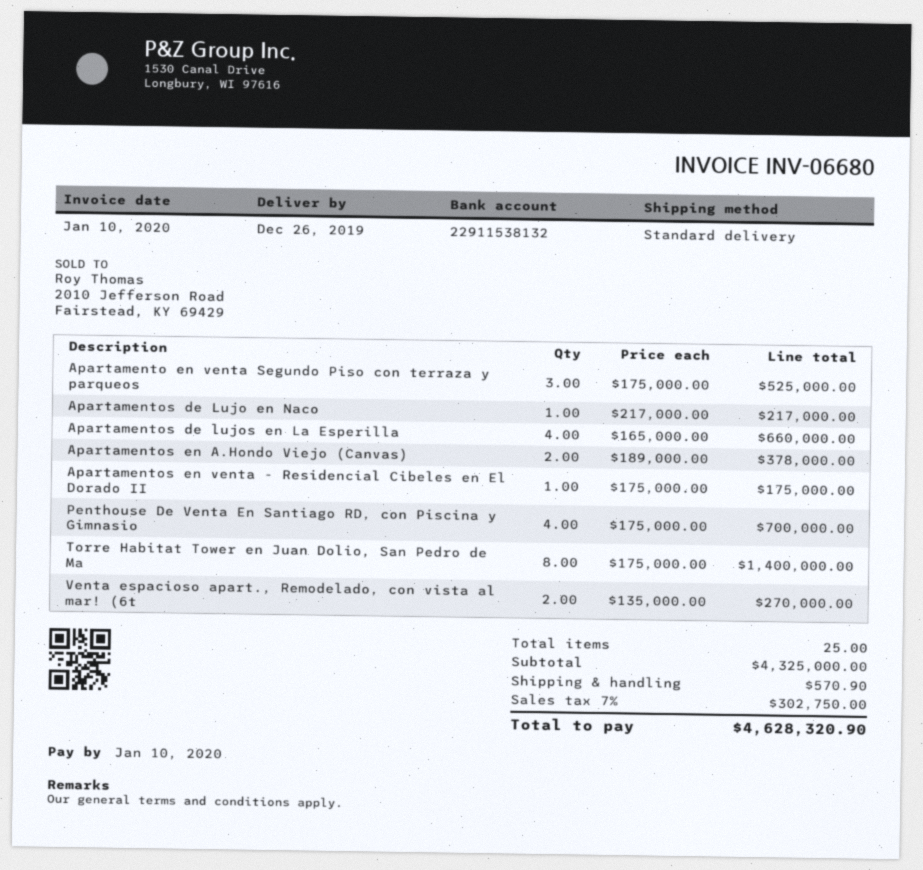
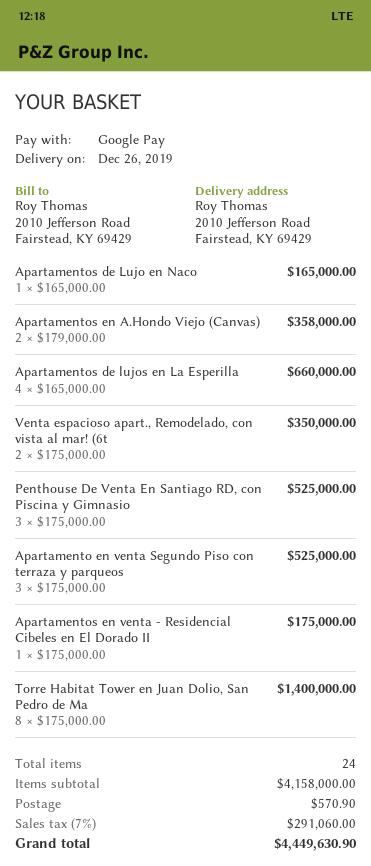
Apartamentos de Lujo en Naco: 1 x 217000.00 = 217000.00 -> 1 x 165000.00 = 165000.00
Apartamentos en A.Hondo Viejo (Canvas): 2 x 189000.00 = 378000.00 -> 2 x 179000.00 = 358000.00
Penthouse De Venta En Santiago RD, con Piscina y Gimnasio: 4 x 175000.00 = 700000.00 -> 3 x 175000.00 = 525000.00
Venta espacioso apart., Remodelado, con vista al mar! (6t: 2 x 135000.00 = 270000.00 -> 2 x 175000.00 = 350000.00
total quantity: 25 -> 24
subtotal: 4325000.00 -> 4158000.00
tax: 7% = 302750.00 -> 7% = 291060.00
total: 4628320.90 -> 4449630.90

